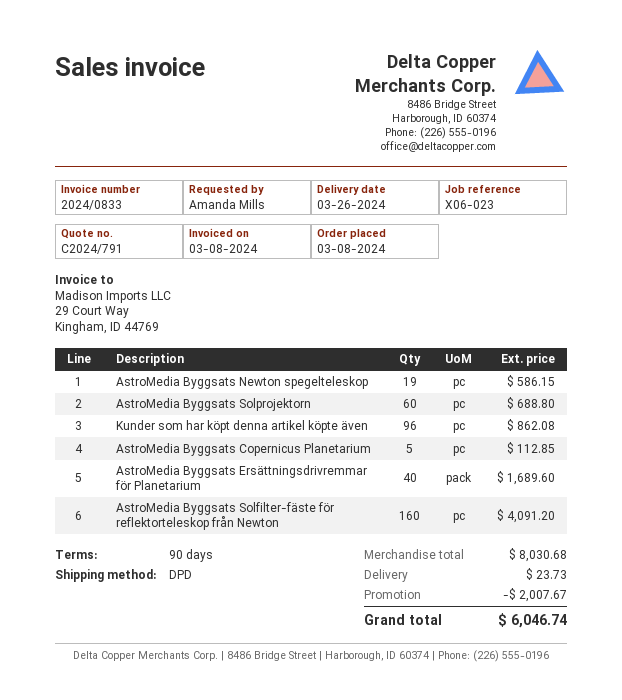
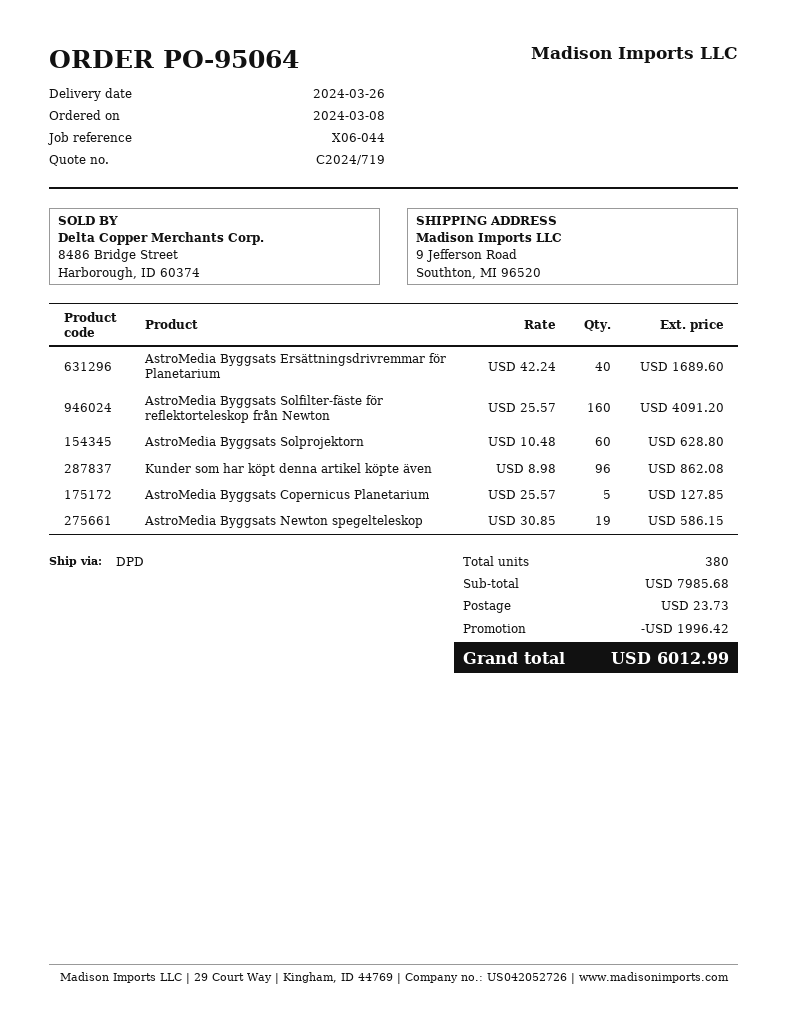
quote number: C2024/791 -> C2024/719
reference: X06-023 -> X06-044
AstroMedia Byggsats Solprojektorn: 60 for 688.80 -> 60 for 628.80
AstroMedia Byggsats Copernicus Planetarium: 5 for 112.85 -> 5 for 127.85
subtotal: 8030.68 -> 7985.68
discount: 2007.67 -> 1996.42
total: 6046.74 -> 6012.99

